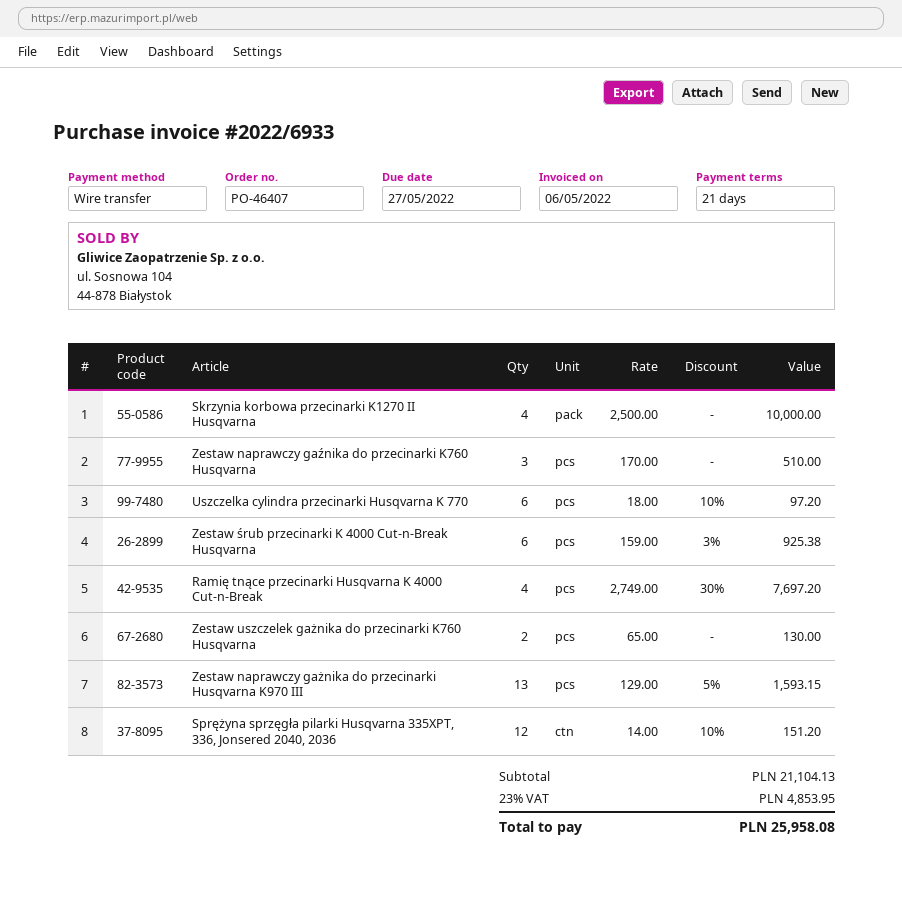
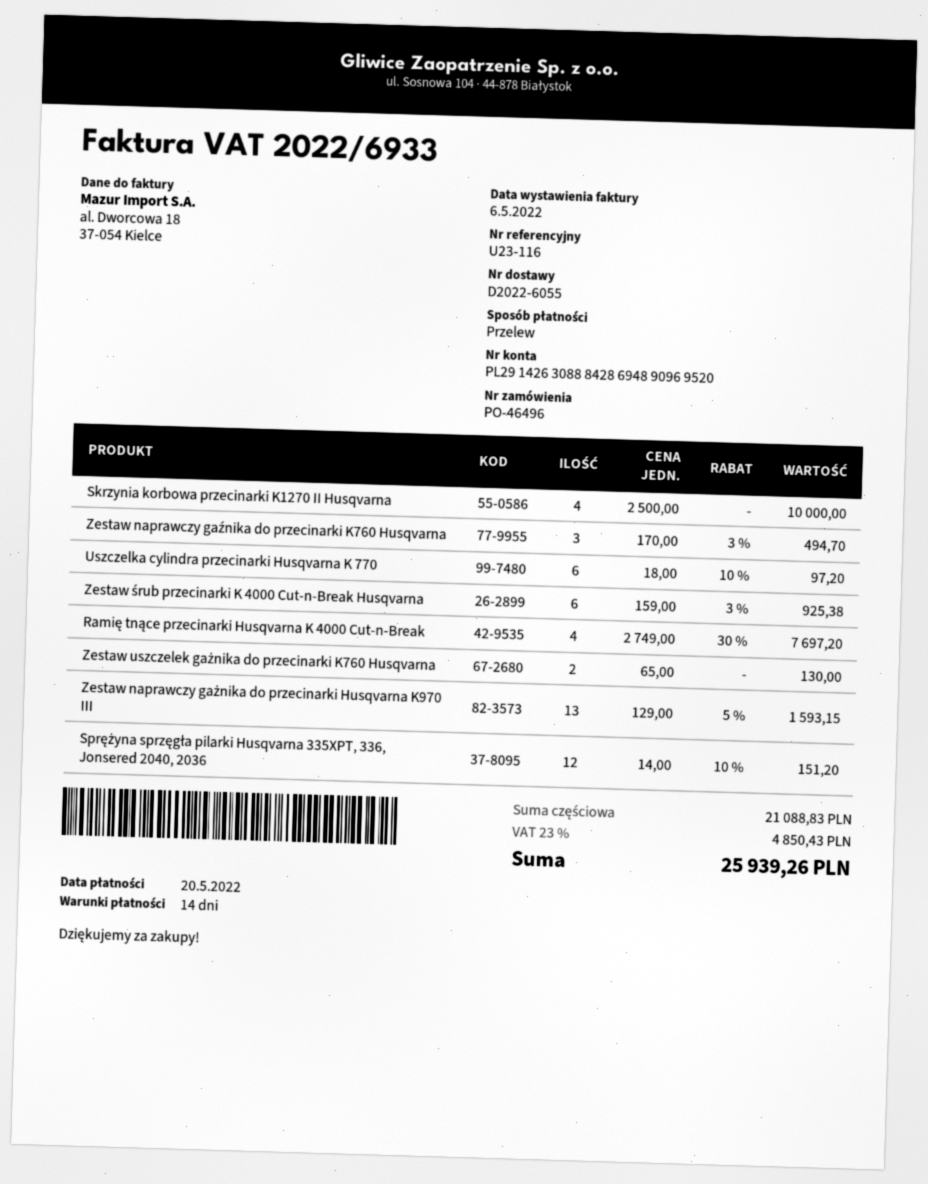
order number: PO-46407 -> PO-46496
payment terms: 21 days -> 14 days
due date: 2022-05-27 -> 2022-05-20
Zestaw naprawczy gaźnika do przecinarki K760 Husqvarna: 3 x 170.00 = 510.00 -> 3 x 170.00 - 3% = 494.70
subtotal: 21104.13 -> 21088.83
tax: 23% = 4853.95 -> 23% = 4850.43
total: 25958.08 -> 25939.26

